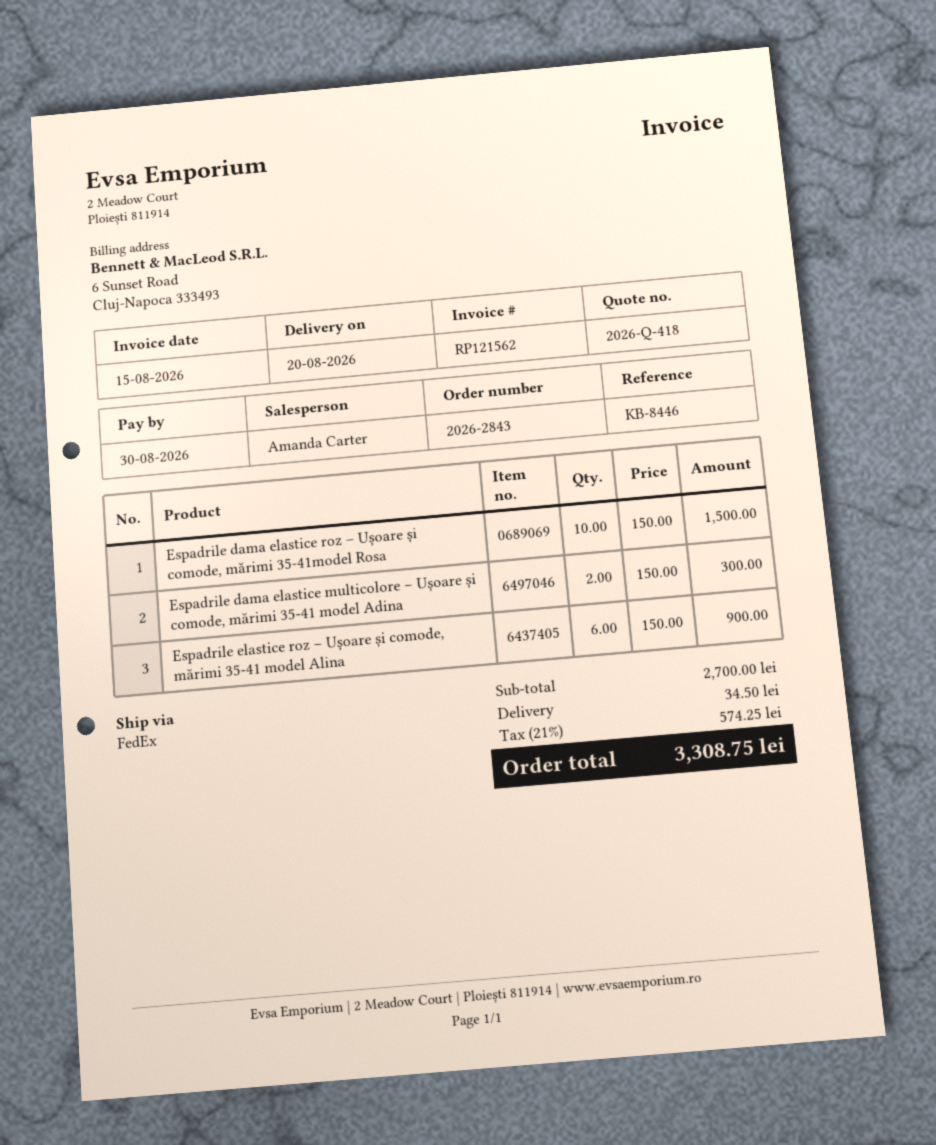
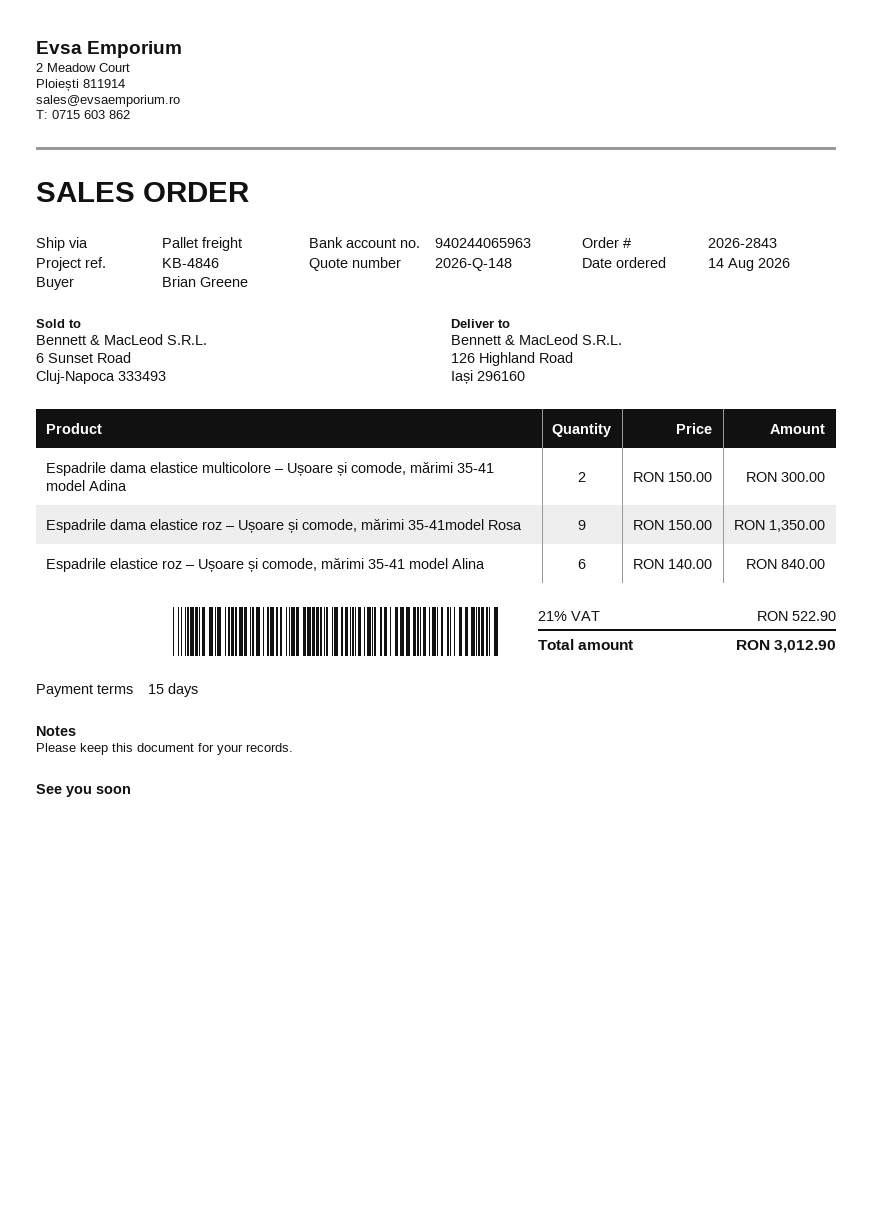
quote number: 2026-Q-418 -> 2026-Q-148
reference: KB-8446 -> KB-4846
shipping method: FedEx -> pallet freight
Espadrile dama elastice roz – Ușoare și comode, mărimi 35-41model Rosa: 10 x 150.00 = 1500.00 -> 9 x 150.00 = 1350.00
Espadrile elastice roz – Ușoare și comode, mărimi 35-41 model Alina: 6 x 150.00 = 900.00 -> 6 x 140.00 = 840.00
shipping: 34.50 -> none
tax: 21% = 574.25 -> 21% = 522.90
total: 3308.75 -> 3012.90

